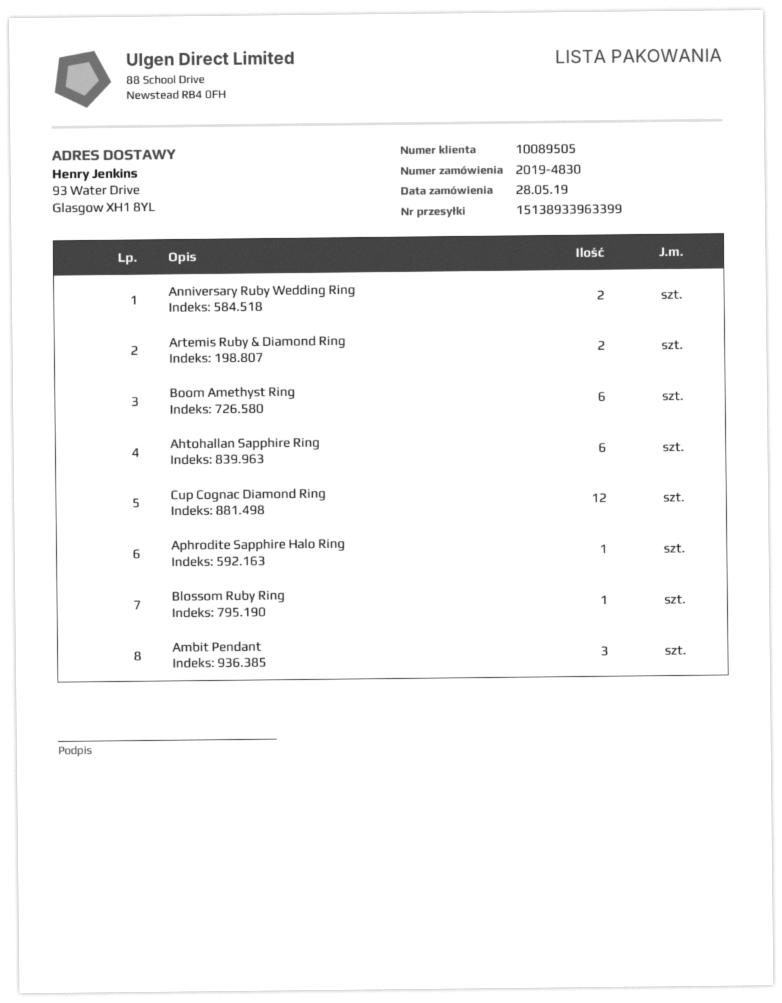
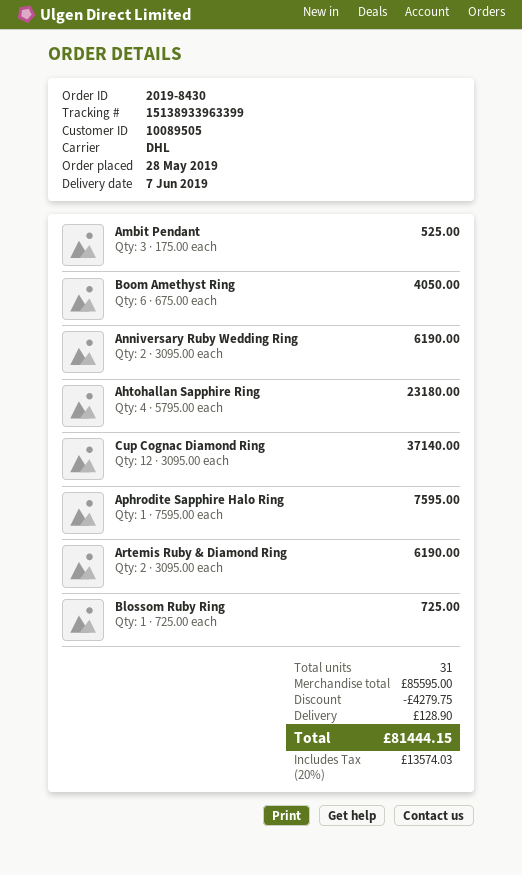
order number: 2019-4830 -> 2019-8430
Ahtohallan Sapphire Ring: 6 -> 4

